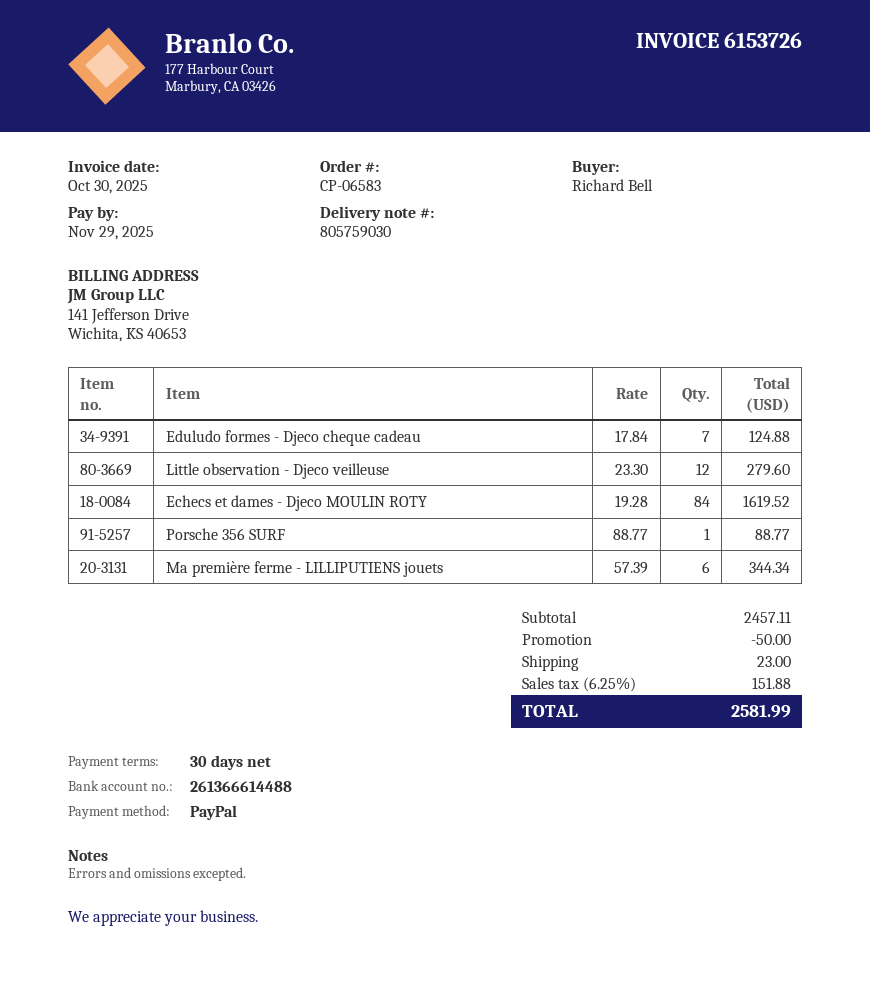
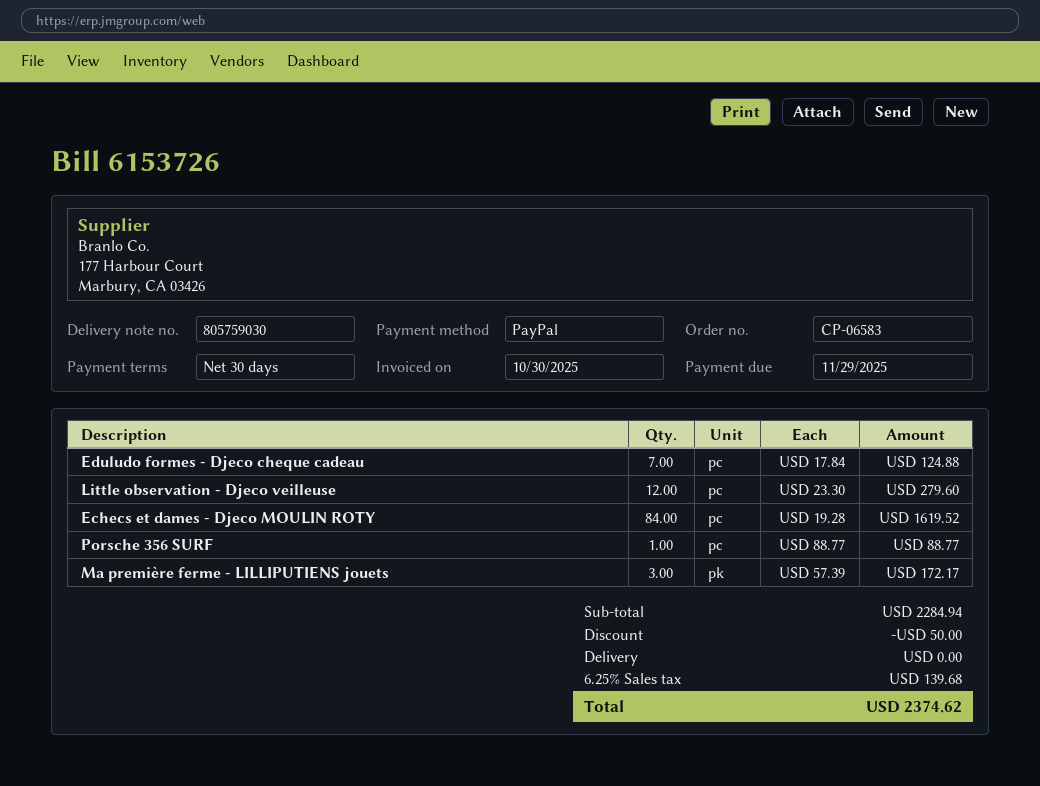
Ma première ferme - LILLIPUTIENS jouets: 6 x 57.39 = 344.34 -> 3 x 57.39 = 172.17
subtotal: 2457.11 -> 2284.94
shipping: 23.00 -> 0.00
tax: 6.25% = 151.88 -> 6.25% = 139.68
total: 2581.99 -> 2374.62

